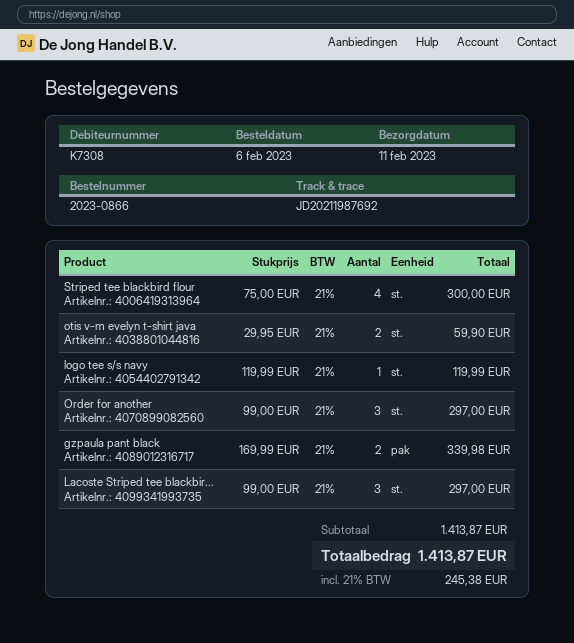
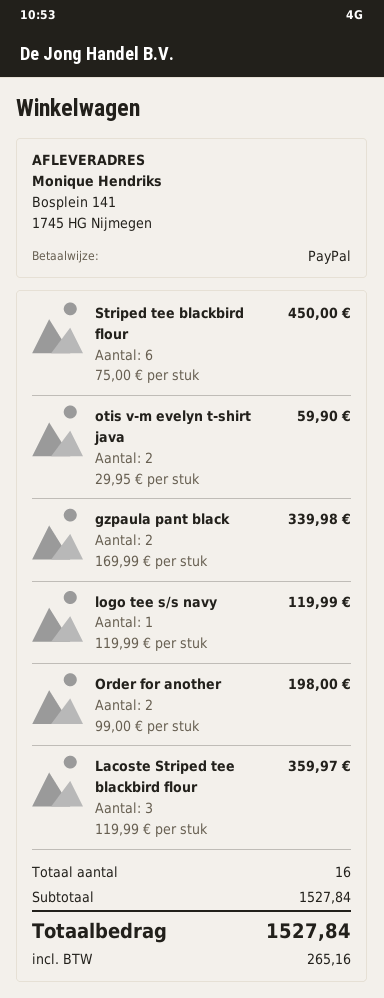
Striped tee blackbird flour: 4 x 75.00 = 300.00 -> 6 x 75.00 = 450.00
Order for another: 3 x 99.00 = 297.00 -> 2 x 99.00 = 198.00
Lacoste Striped tee blackbir...: 3 x 99.00 = 297.00 -> 3 x 119.99 = 359.97
subtotal: 1413.87 -> 1527.84
tax: 245.38 -> 265.16
total: 1413.87 -> 1527.84

